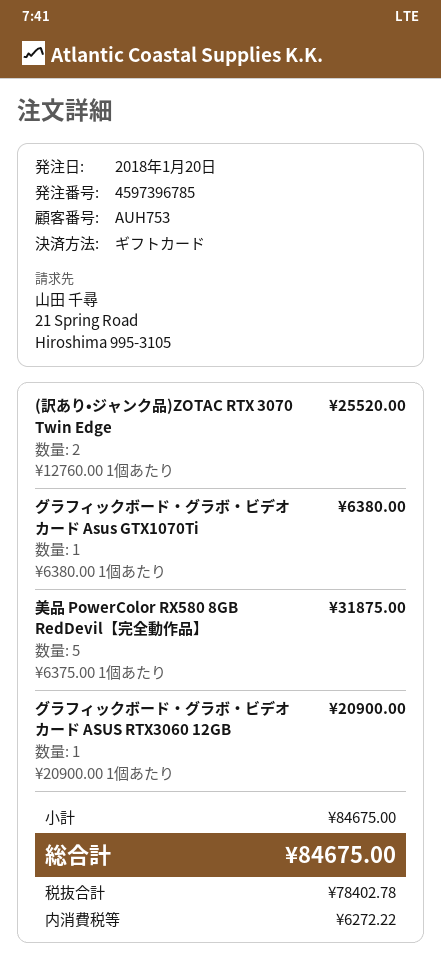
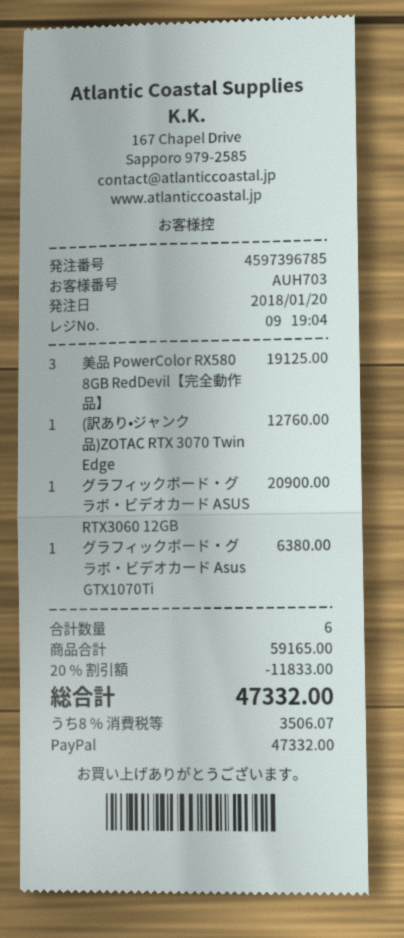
customer number: AUH753 -> AUH703
payment method: gift card -> PayPal
(訳あり•ジャンク品)ZOTAC RTX 3070 Twin Edge: 2 for 25520.00 -> 1 for 12760.00
美品 PowerColor RX580 8GB RedDevil【完全動作品】: 5 for 31875.00 -> 3 for 19125.00
subtotal: 84675.00 -> 59165.00
discount: none -> 20% = 11833.00
tax: 6272.22 -> 3506.07
total: 84675.00 -> 47332.00

